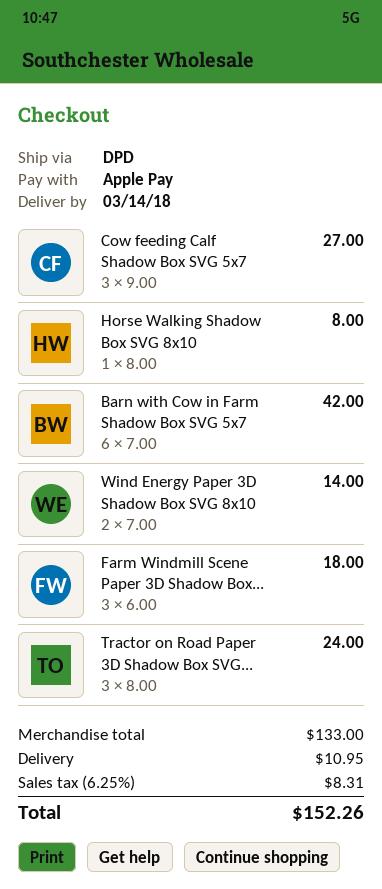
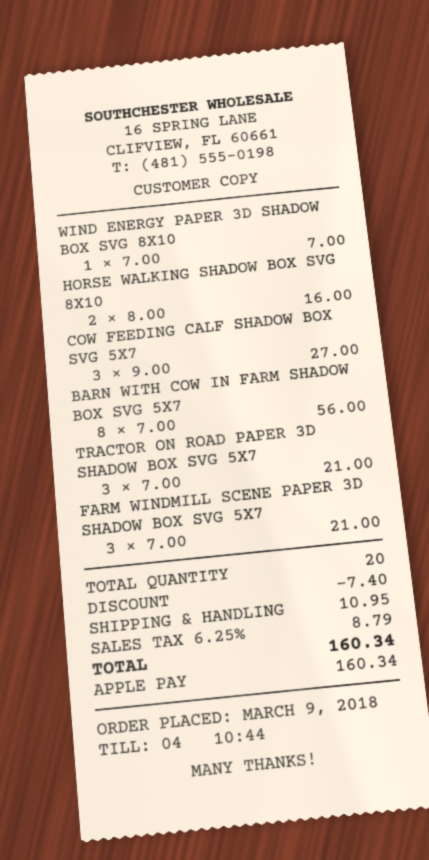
Horse Walking Shadow Box SVG 8x10: 1 x 8.00 = 8.00 -> 2 x 8.00 = 16.00
Barn with Cow in Farm Shadow Box SVG 5x7: 6 x 7.00 = 42.00 -> 8 x 7.00 = 56.00
Wind Energy Paper 3D Shadow Box SVG 8x10: 2 x 7.00 = 14.00 -> 1 x 7.00 = 7.00
Farm Windmill Scene Paper 3D Shadow Box...: 3 x 6.00 = 18.00 -> 3 x 7.00 = 21.00
Tractor on Road Paper 3D Shadow Box SVG...: 3 x 8.00 = 24.00 -> 3 x 7.00 = 21.00
discount: none -> 7.40
tax: 6.25% = 8.31 -> 6.25% = 8.79
total: 152.26 -> 160.34

